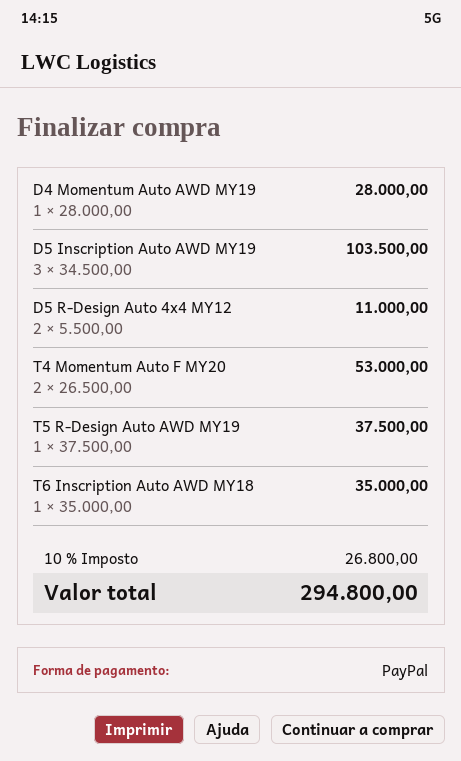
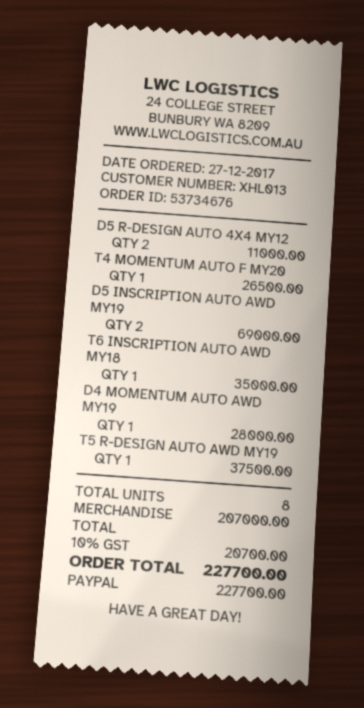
D5 Inscription Auto AWD MY19: 3 for 103500.00 -> 2 for 69000.00
T4 Momentum Auto F MY20: 2 for 53000.00 -> 1 for 26500.00
tax: 10% = 26800.00 -> 10% = 20700.00
total: 294800.00 -> 227700.00

